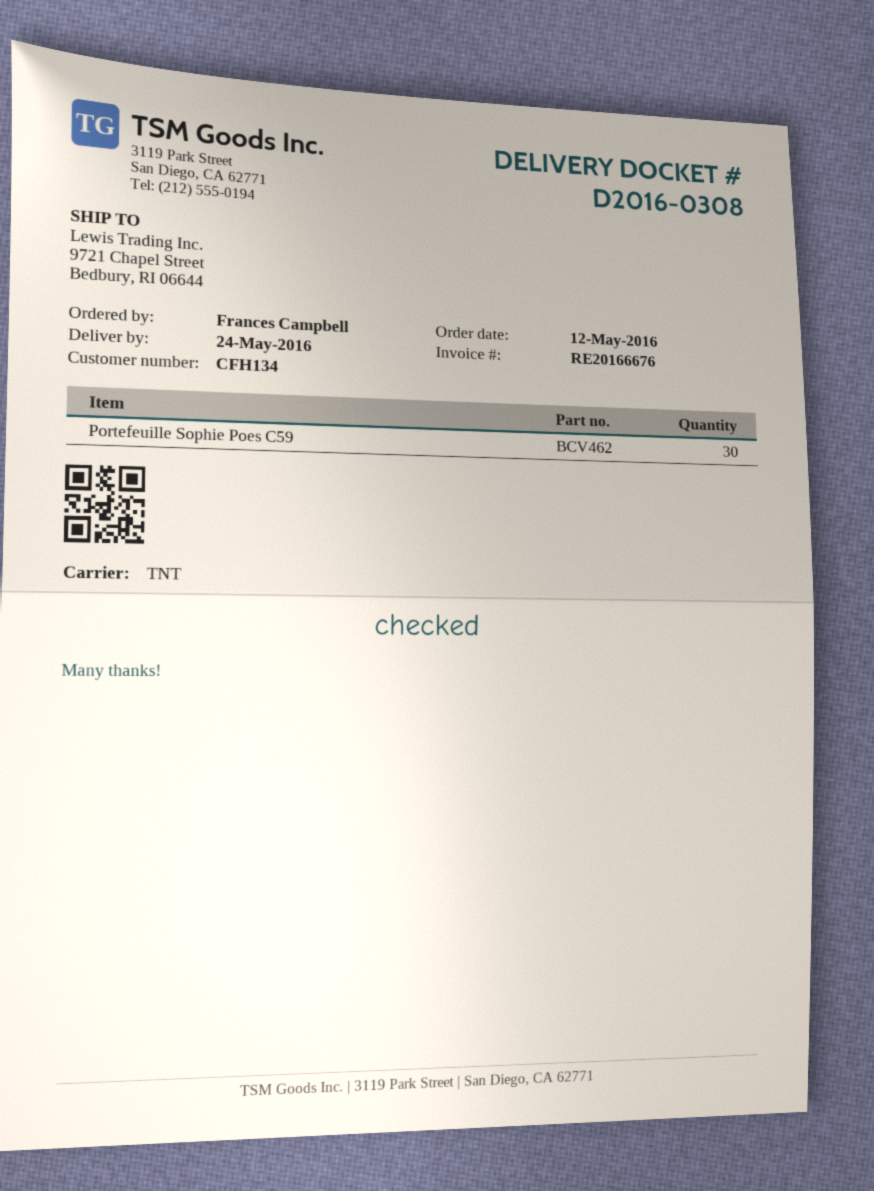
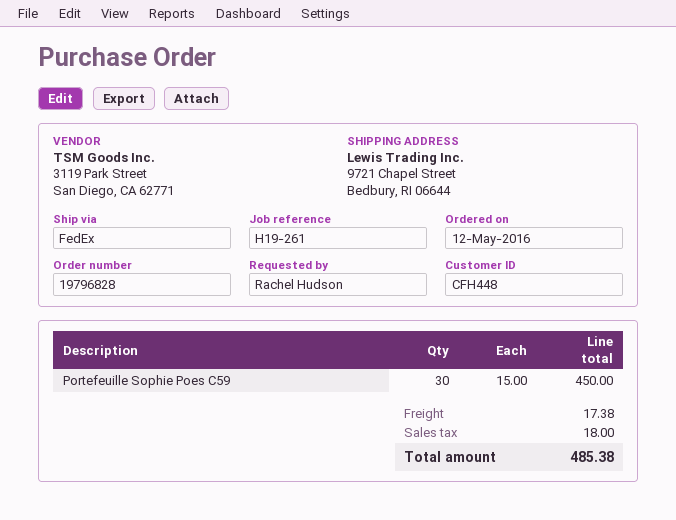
customer number: CFH134 -> CFH448
ordered by: Frances Campbell -> Rachel Hudson
shipping method: TNT -> FedEx

